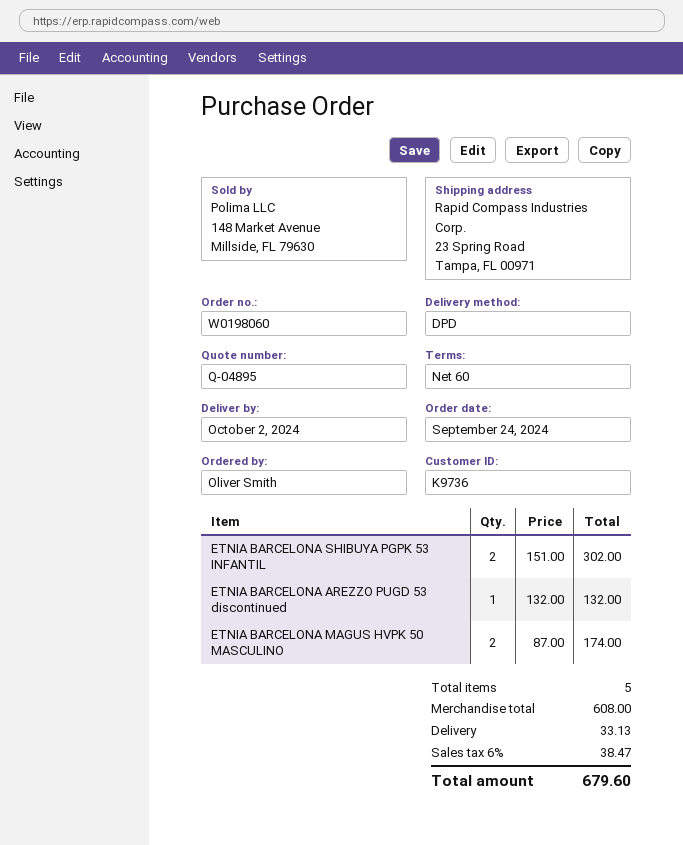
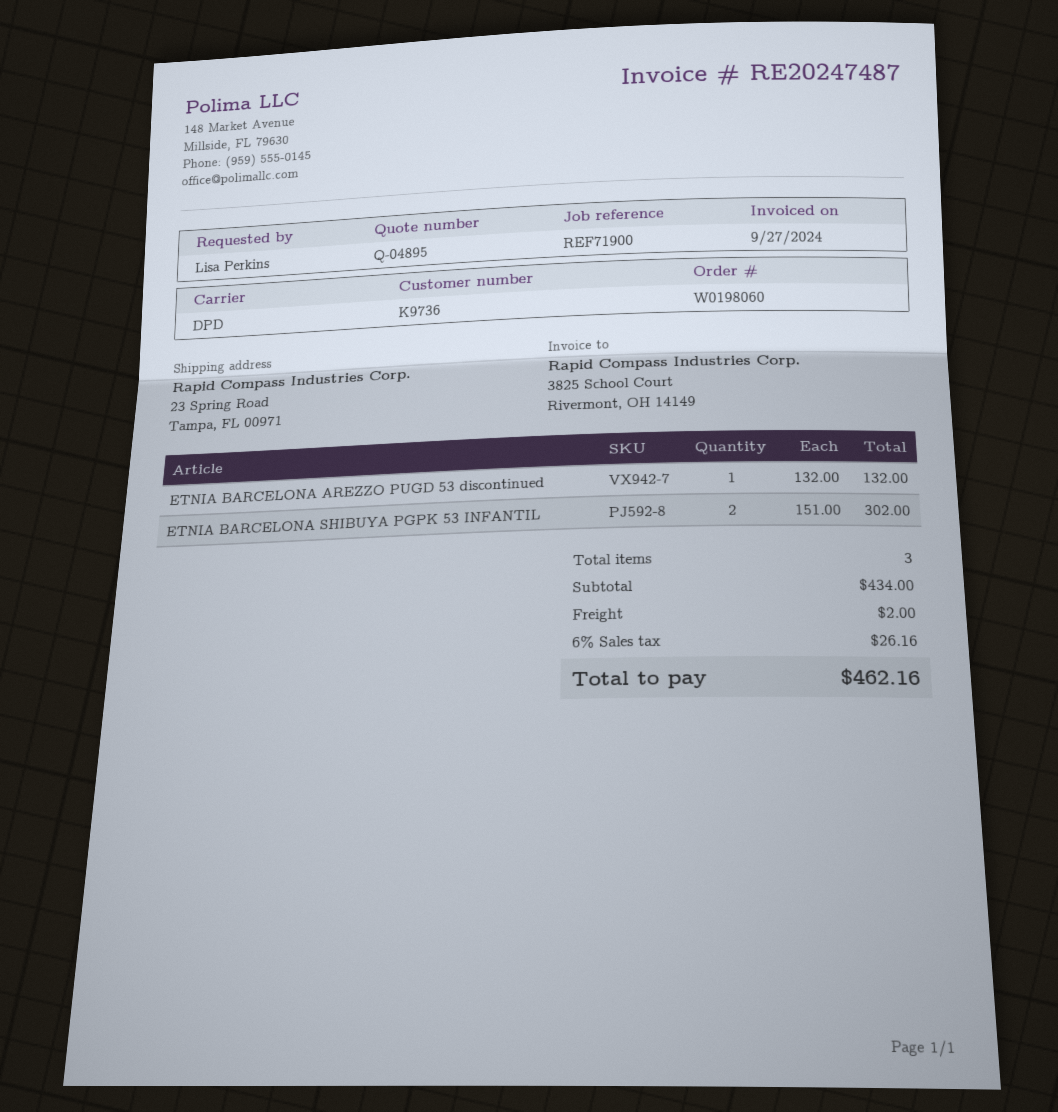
ordered by: Oliver Smith -> Lisa Perkins
ETNIA BARCELONA MAGUS HVPK 50 MASCULINO: 2 x 87.00 = 174.00 -> none
total quantity: 5 -> 3
subtotal: 608.00 -> 434.00
shipping: 33.13 -> 2.00
tax: 6% = 38.47 -> 6% = 26.16
total: 679.60 -> 462.16

